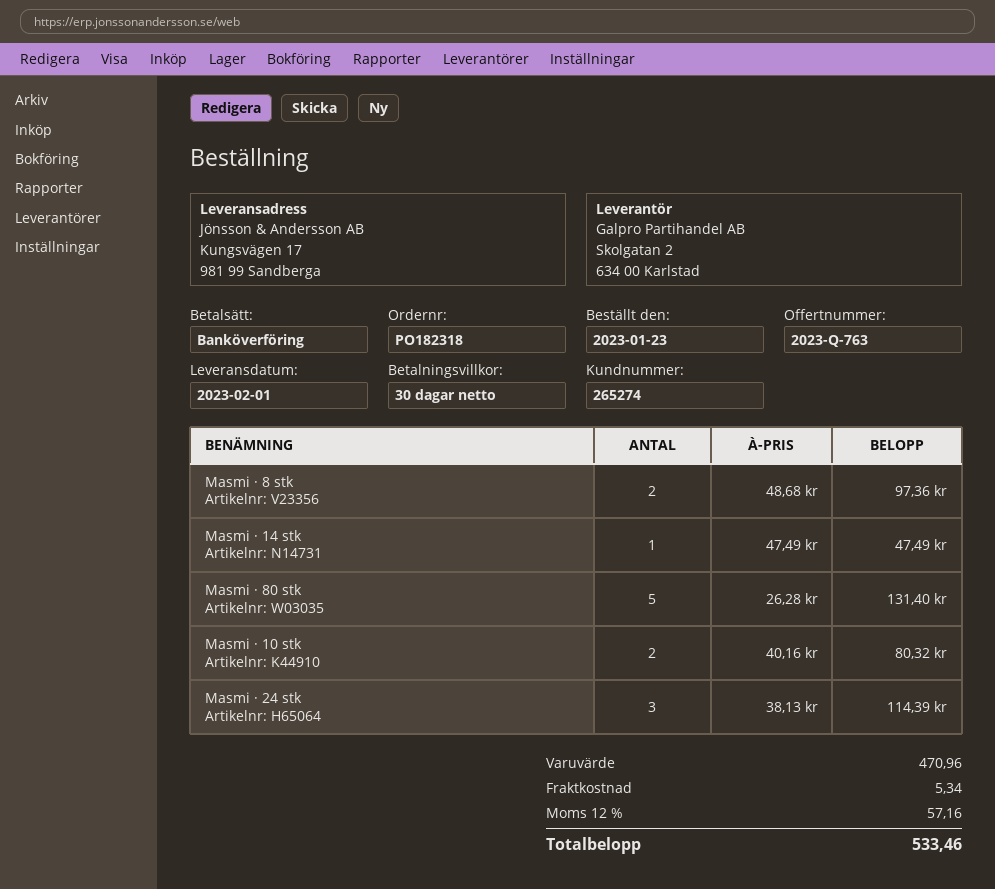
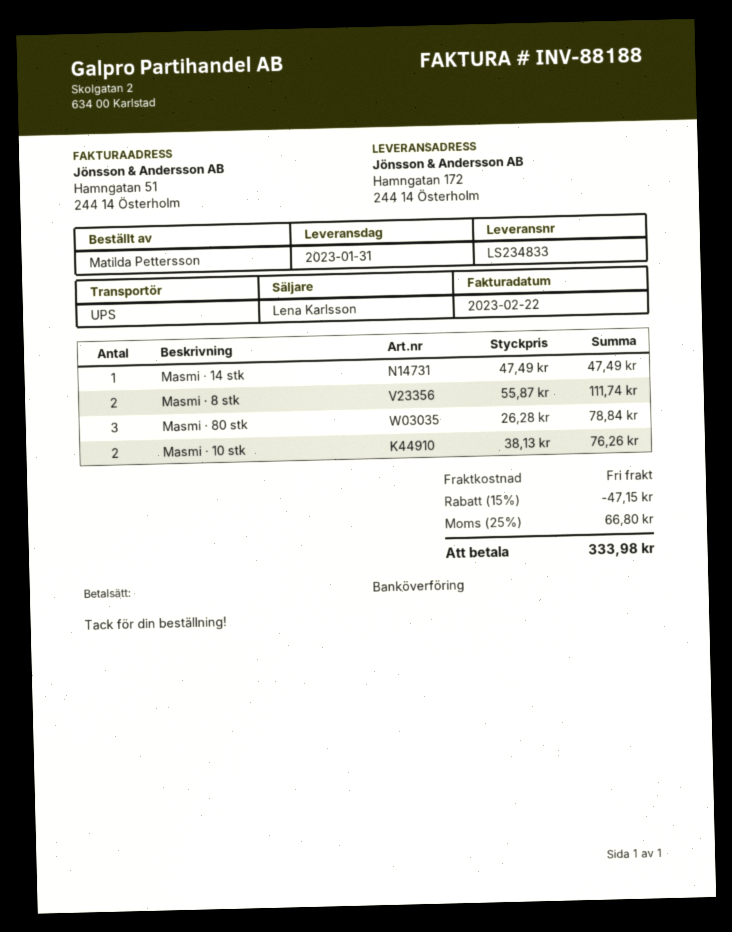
delivery date: 2023-02-01 -> 2023-01-31
ship to: Kungsvägen 17, 981 99 Sandberga -> Hamngatan 172, 244 14 Österholm
Masmi · 8 stk: 2 x 48.68 = 97.36 -> 2 x 55.87 = 111.74
Masmi · 80 stk: 5 x 26.28 = 131.40 -> 3 x 26.28 = 78.84
Masmi · 10 stk: 2 x 40.16 = 80.32 -> 2 x 38.13 = 76.26
Masmi · 24 stk: 3 x 38.13 = 114.39 -> none
discount: none -> 15% = 47.15
shipping: 5.34 -> 0.00
tax: 12% = 57.16 -> 25% = 66.80
total: 533.46 -> 333.98

